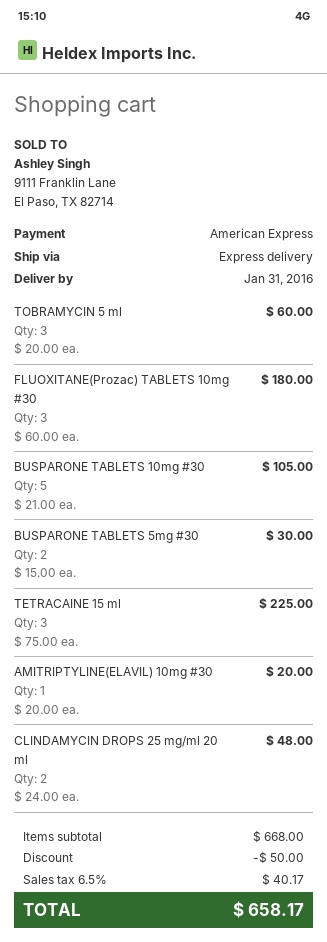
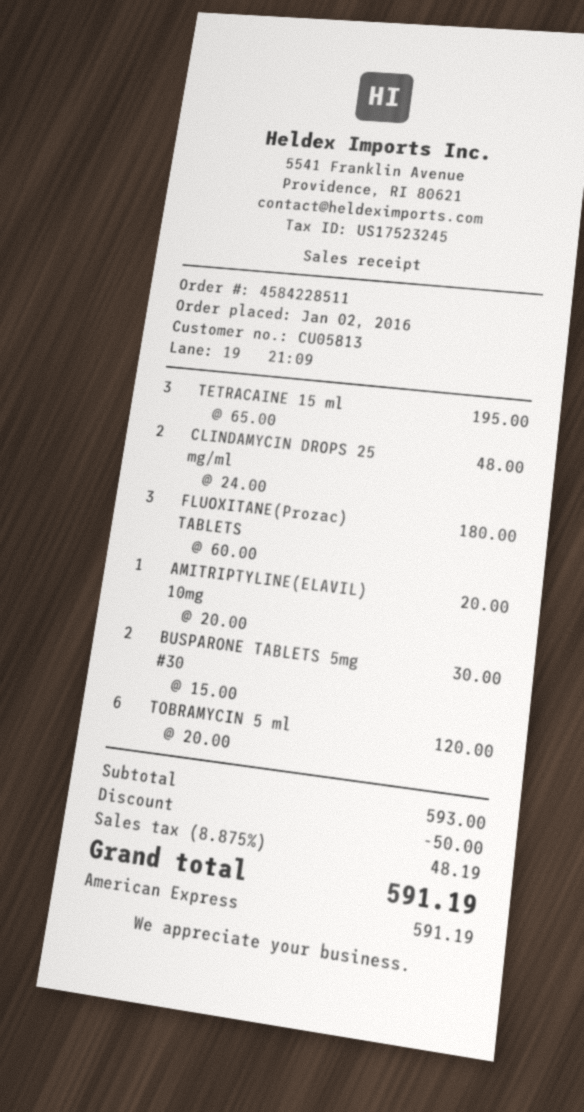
TOBRAMYCIN 5 ml: 3 x 20.00 = 60.00 -> 6 x 20.00 = 120.00
BUSPARONE TABLETS 10mg #30: 5 x 21.00 = 105.00 -> none
TETRACAINE 15 ml: 3 x 75.00 = 225.00 -> 3 x 65.00 = 195.00
subtotal: 668.00 -> 593.00
tax: 6.5% = 40.17 -> 8.875% = 48.19
total: 658.17 -> 591.19

